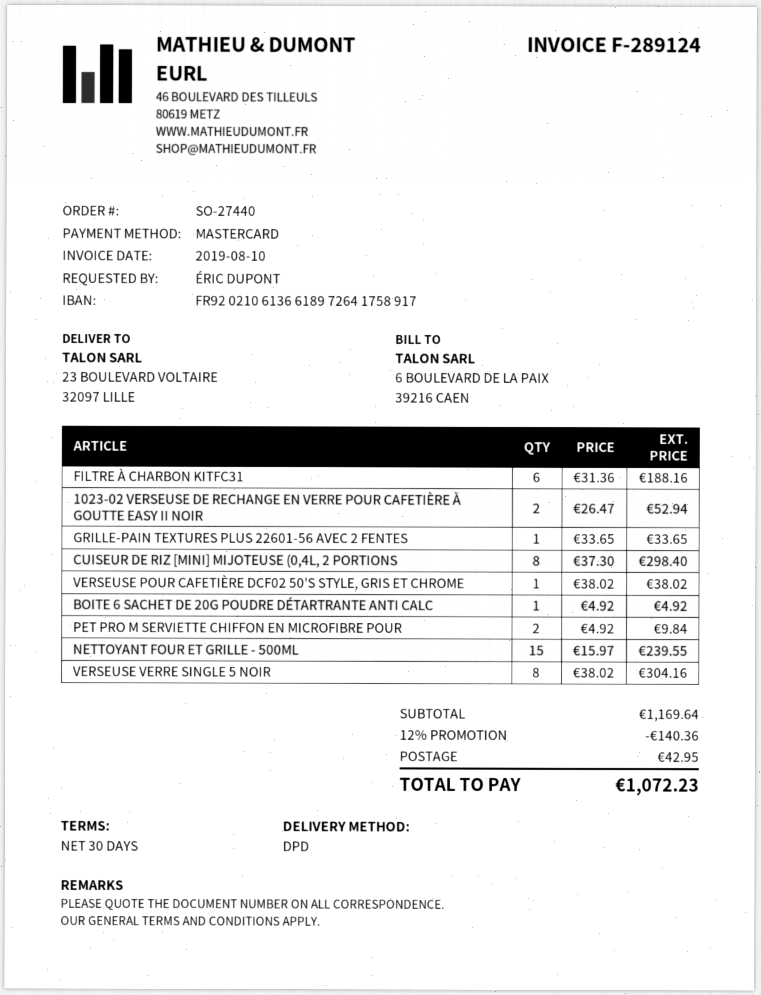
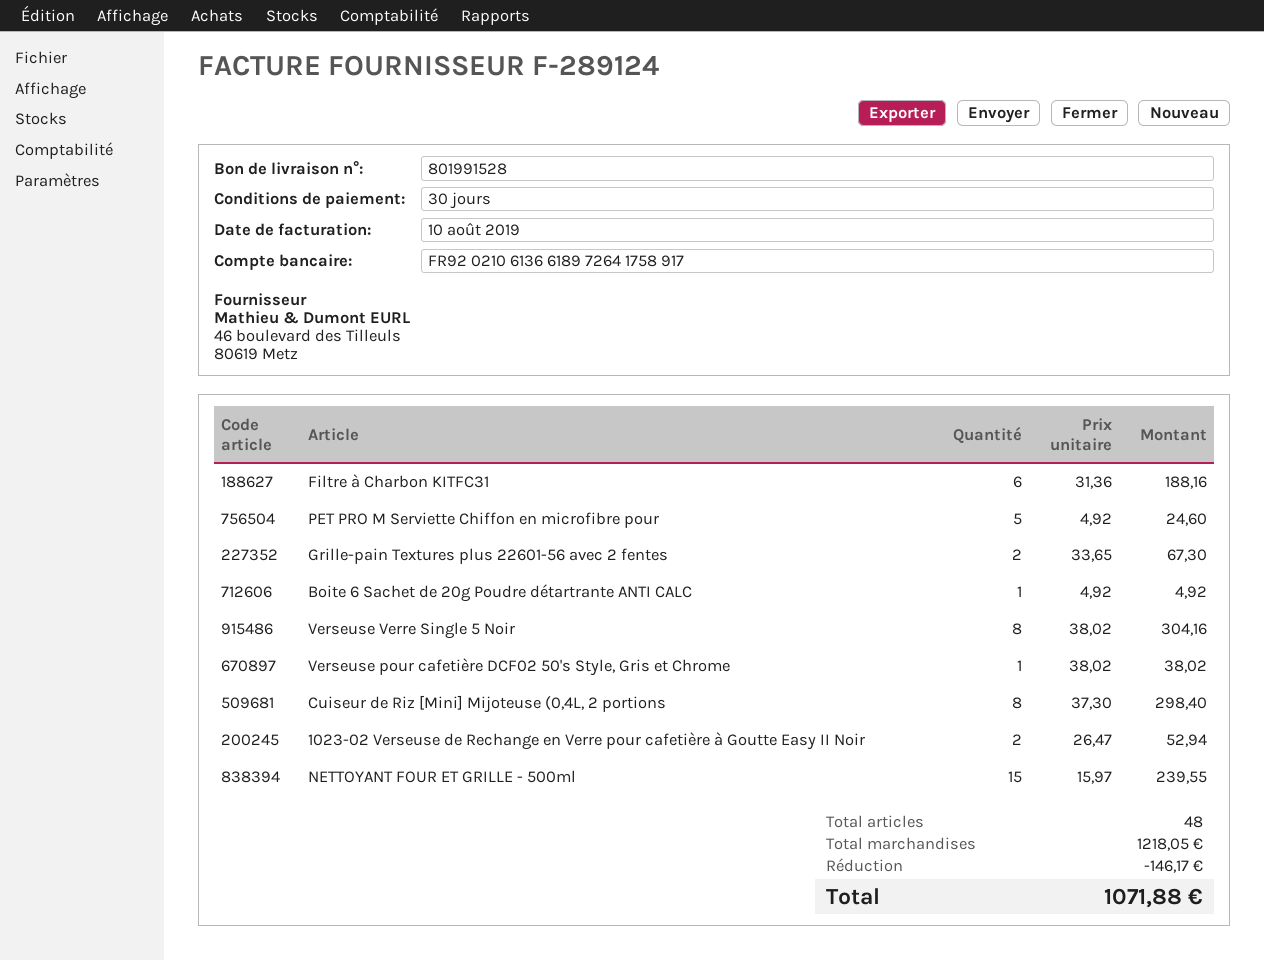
GRILLE-PAIN TEXTURES PLUS 22601-56 AVEC 2 FENTES: 1 x 33.65 = 33.65 -> 2 x 33.65 = 67.30
PET PRO M SERVIETTE CHIFFON EN MICROFIBRE POUR: 2 x 4.92 = 9.84 -> 5 x 4.92 = 24.60
subtotal: 1169.64 -> 1218.05
discount: 140.36 -> 146.17
shipping: 42.95 -> none
total: 1072.23 -> 1071.88

